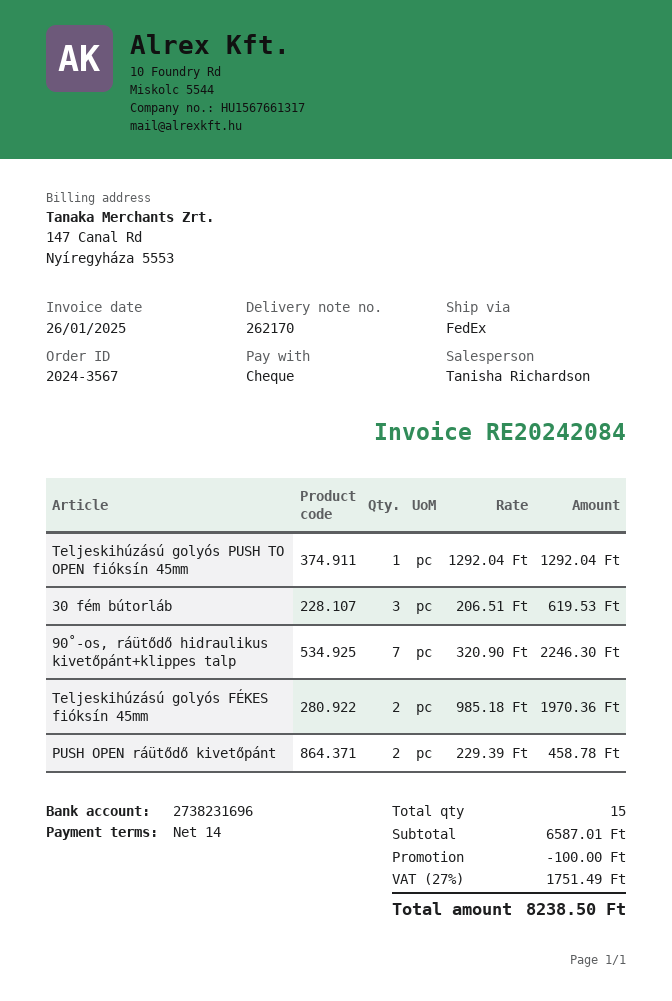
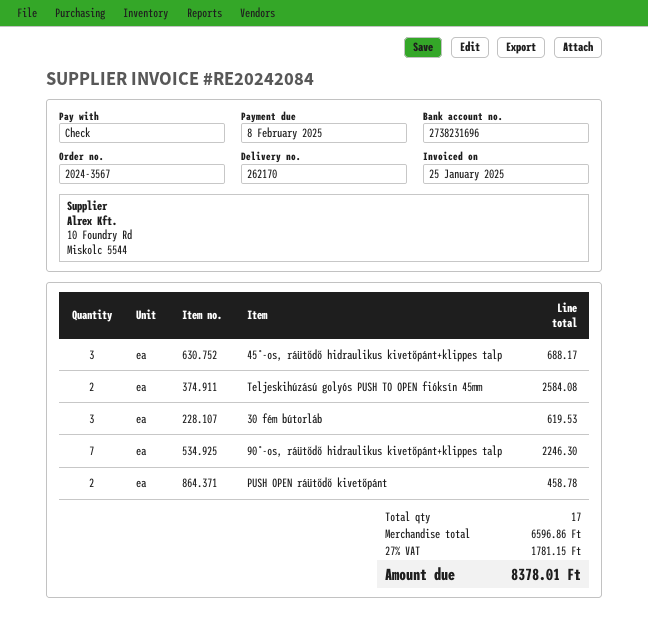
invoice date: 2025-01-26 -> 2025-01-25
Teljeskihúzású golyós PUSH TO OPEN fióksín 45mm: 1 for 1292.04 -> 2 for 2584.08
Teljeskihúzású golyós FÉKES fióksín 45mm: 2 for 1970.36 -> none
45˚-os, ráütődő hidraulikus kivetőpánt+klippes talp: none -> 3 for 688.17
total quantity: 15 -> 17
subtotal: 6587.01 -> 6596.86
discount: 100.00 -> none
tax: 27% = 1751.49 -> 27% = 1781.15
total: 8238.50 -> 8378.01

